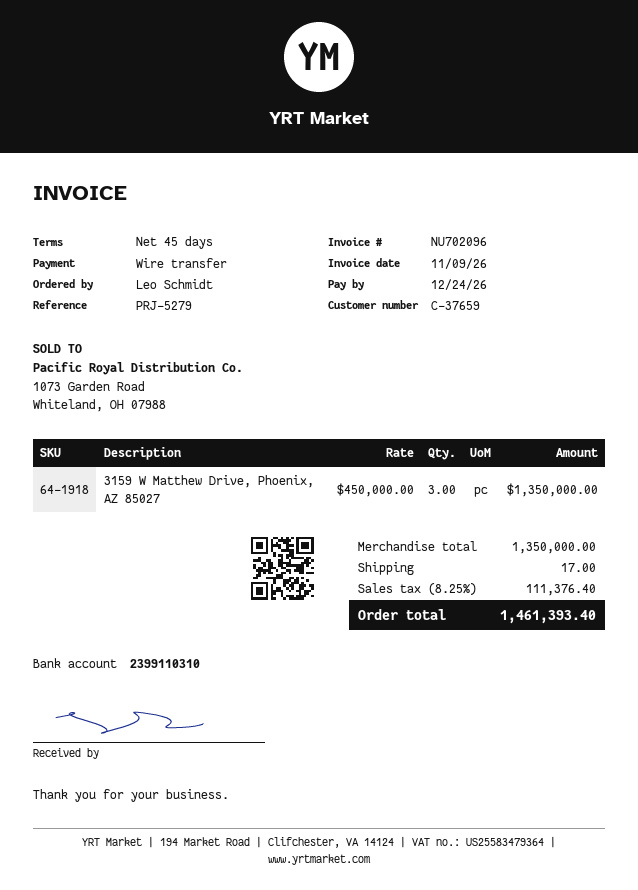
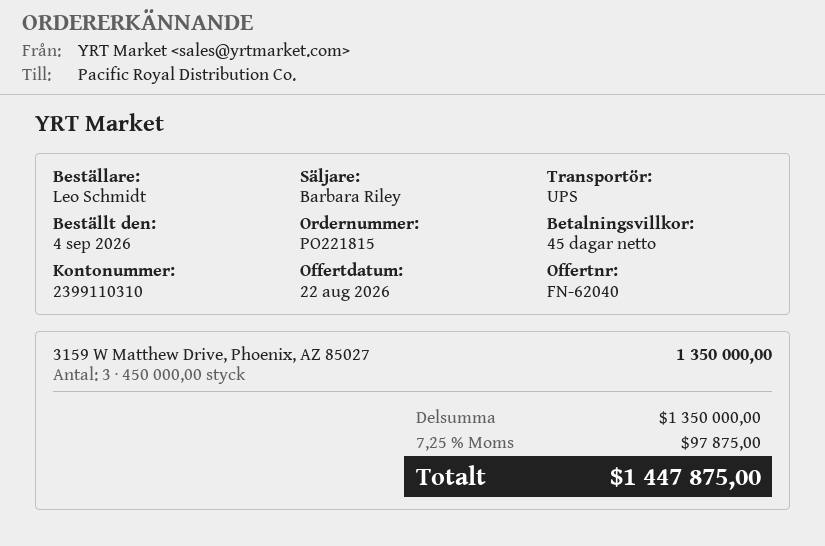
shipping: 17.00 -> none
tax: 8.25% = 111376.40 -> 7.25% = 97875.00
total: 1461393.40 -> 1447875.00

